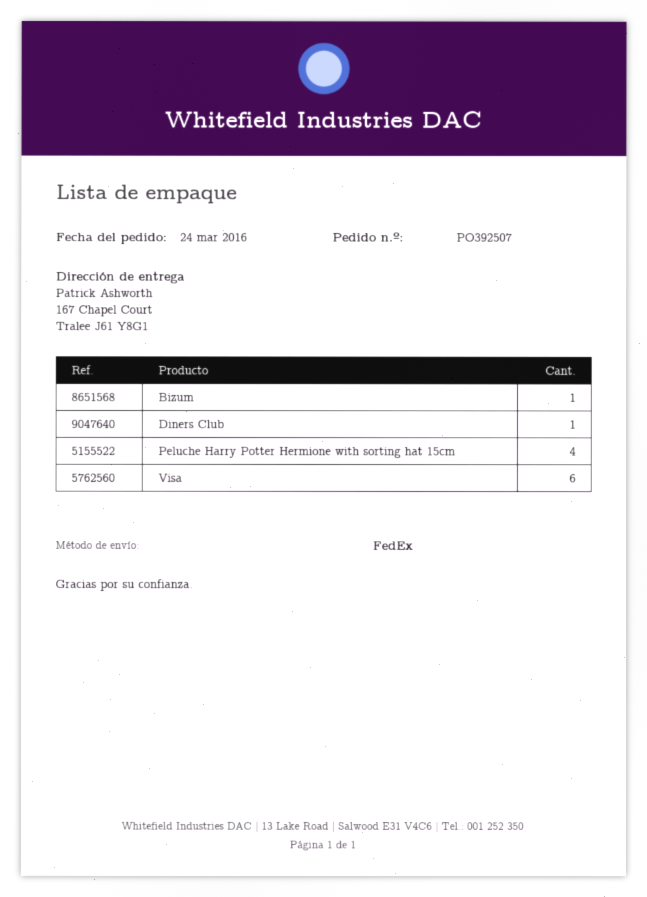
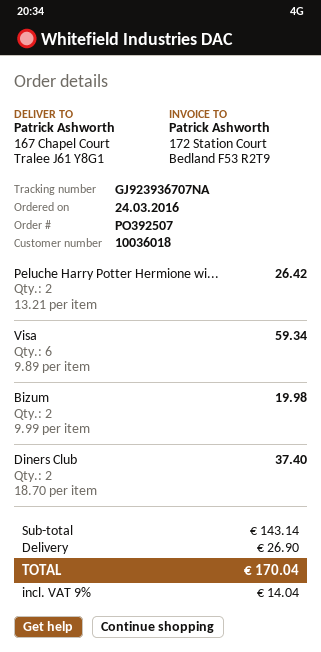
Bizum: 1 -> 2
Diners Club: 1 -> 2
Peluche Harry Potter Hermione with sorting hat 15cm: 4 -> 2

